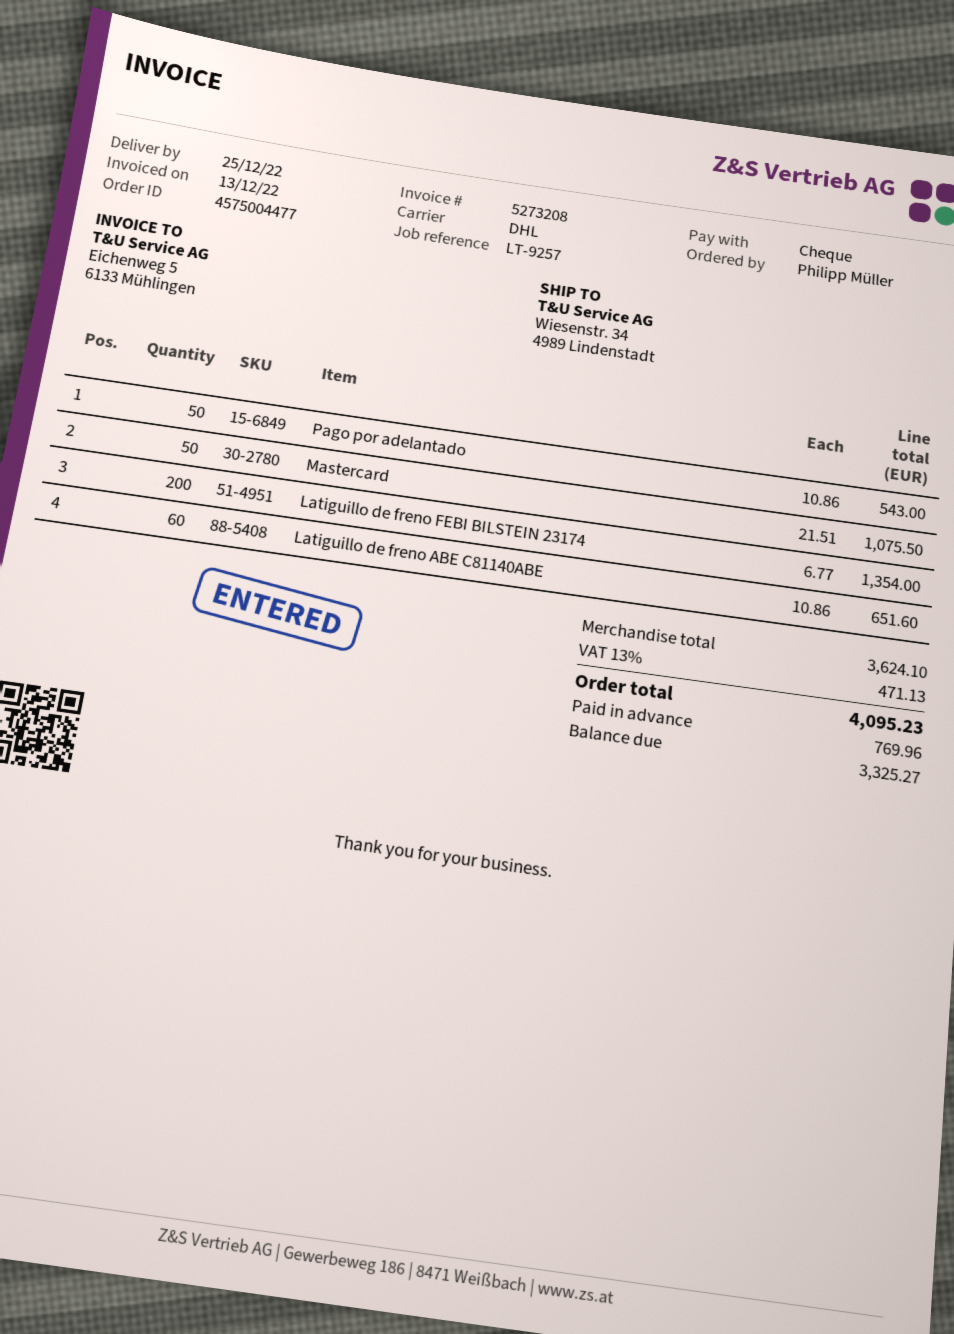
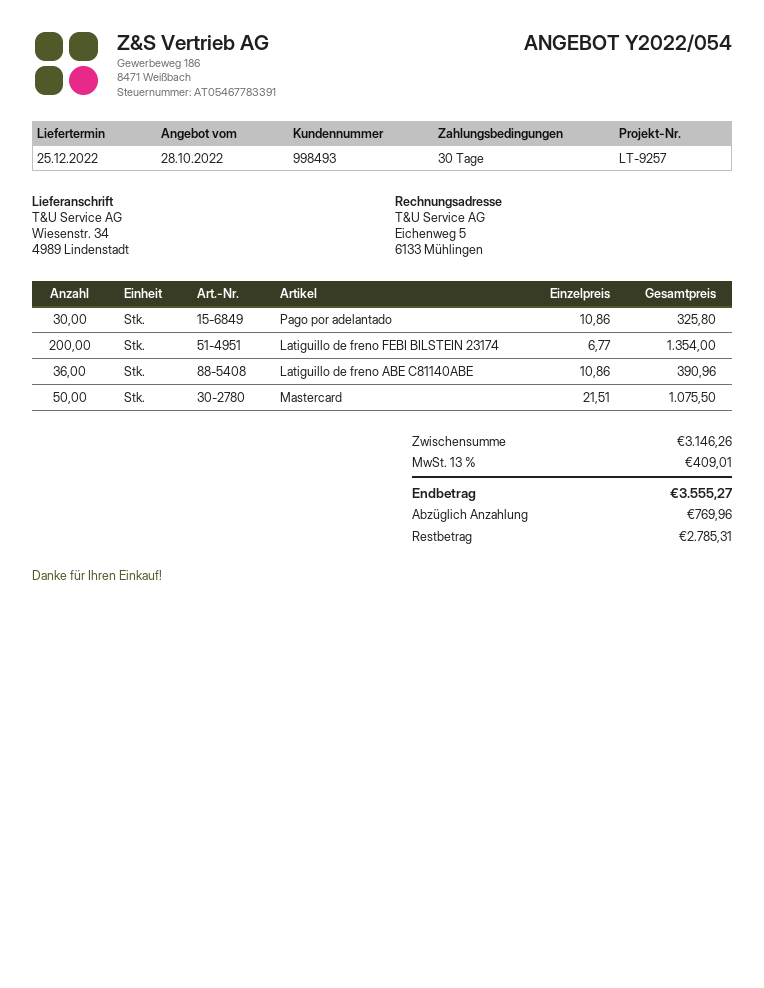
Pago por adelantado: 50 x 10.86 = 543.00 -> 30 x 10.86 = 325.80
Latiguillo de freno ABE C81140ABE: 60 x 10.86 = 651.60 -> 36 x 10.86 = 390.96
subtotal: 3624.10 -> 3146.26
tax: 13% = 471.13 -> 13% = 409.01
total: 4095.23 -> 3555.27
balance: 3325.27 -> 2785.31

